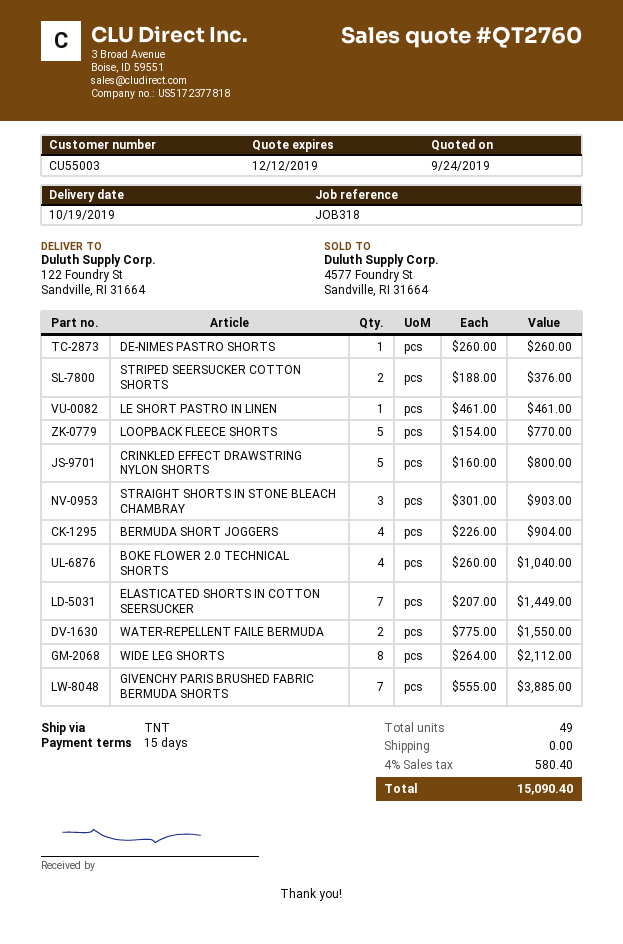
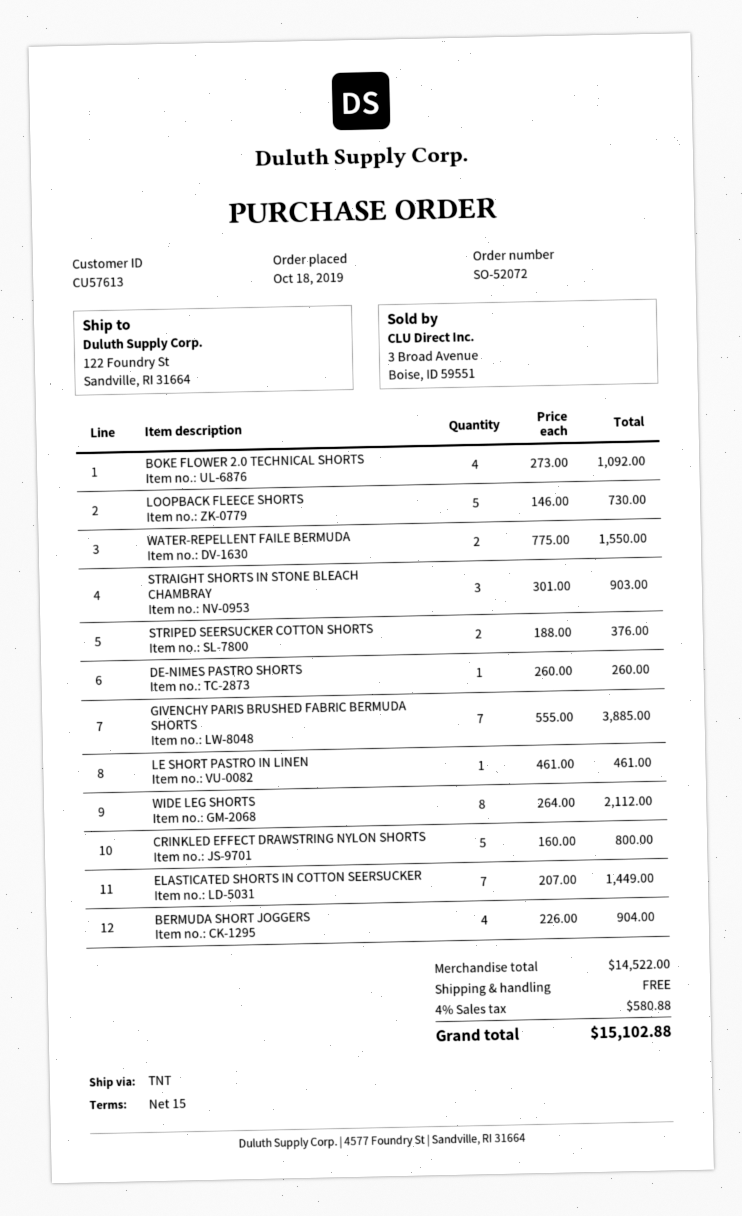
customer number: CU55003 -> CU57613
LOOPBACK FLEECE SHORTS: 5 x 154.00 = 770.00 -> 5 x 146.00 = 730.00
BOKE FLOWER 2.0 TECHNICAL SHORTS: 4 x 260.00 = 1040.00 -> 4 x 273.00 = 1092.00
tax: 4% = 580.40 -> 4% = 580.88
total: 15090.40 -> 15102.88

